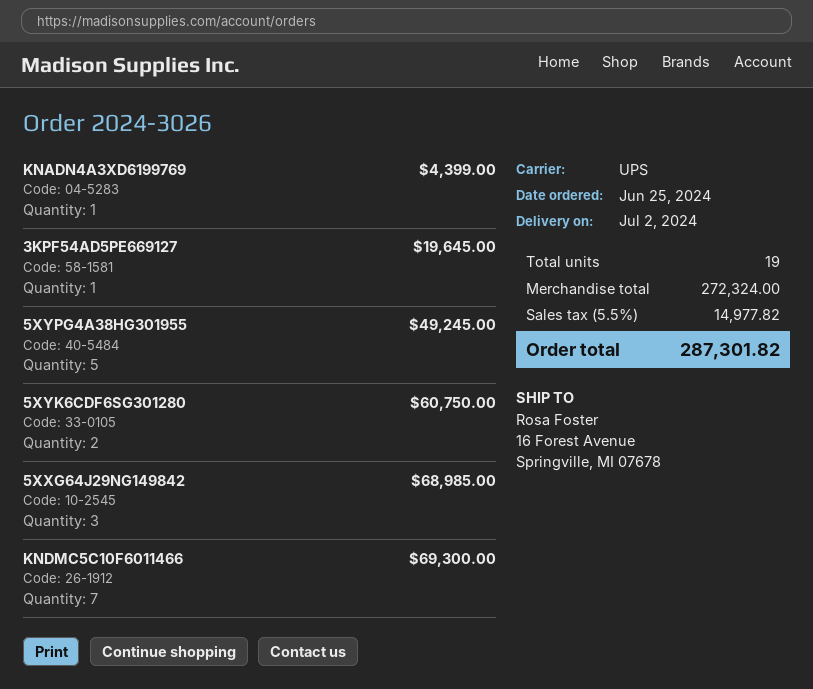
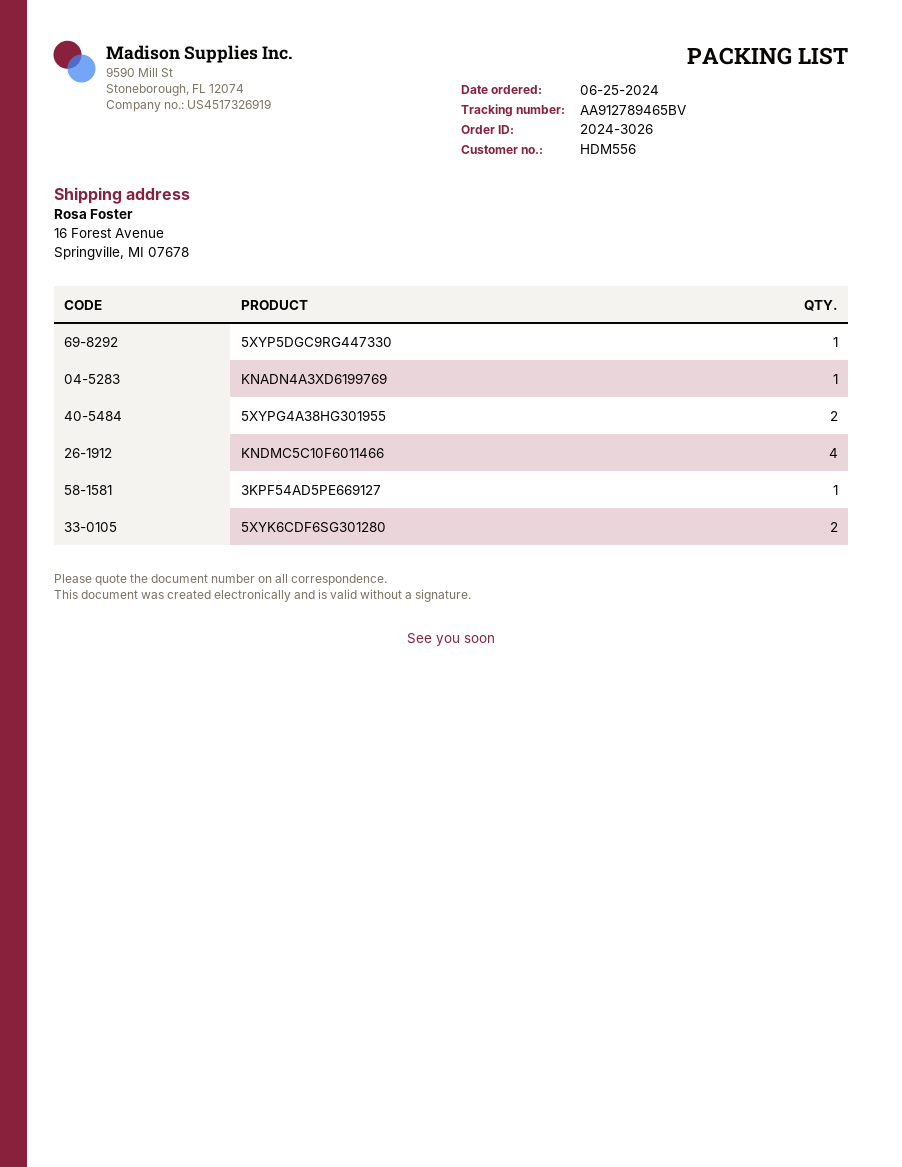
5XYPG4A38HG301955: 5 -> 2
5XXG64J29NG149842: 3 -> none
KNDMC5C10F6011466: 7 -> 4
5XYP5DGC9RG447330: none -> 1

